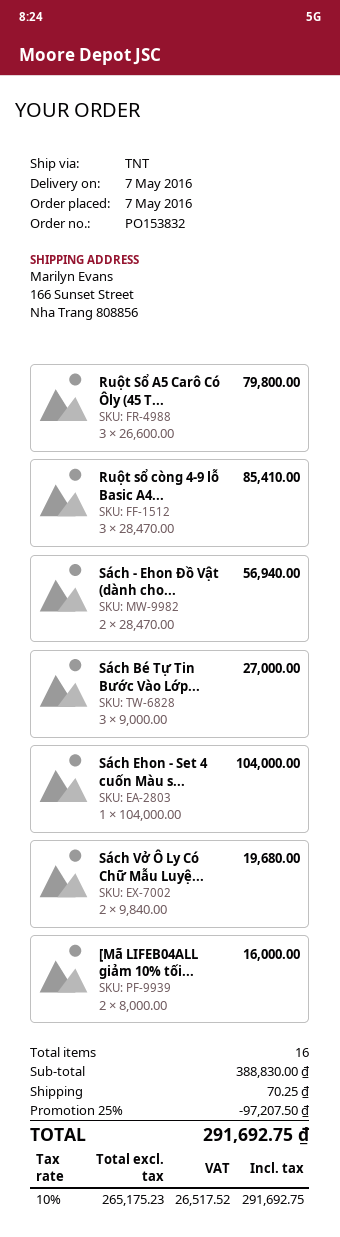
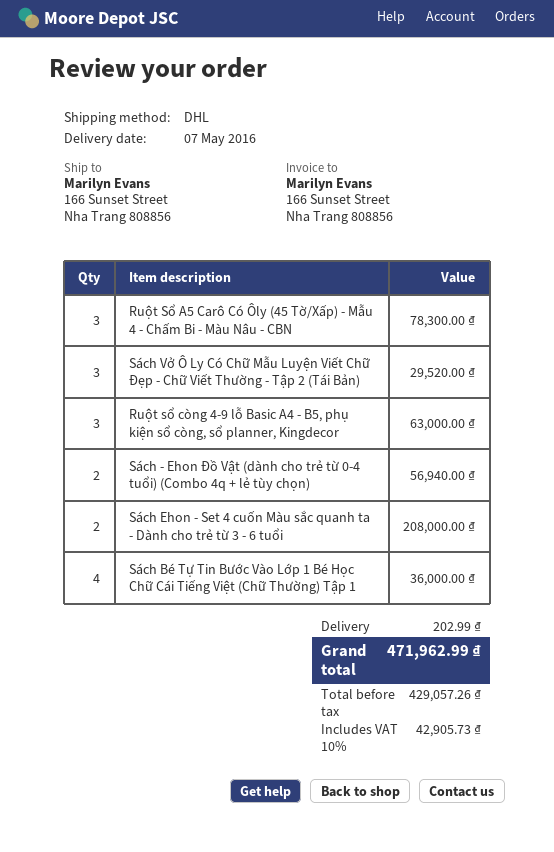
shipping method: TNT -> DHL
Ruột Sổ A5 Carô Có Ôly (45 T...: 3 for 79800.00 -> 3 for 78300.00
Ruột sổ còng 4-9 lỗ Basic A4...: 3 for 85410.00 -> 3 for 63000.00
Sách Bé Tự Tin Bước Vào Lớp...: 3 for 27000.00 -> 4 for 36000.00
Sách Ehon - Set 4 cuốn Màu s...: 1 for 104000.00 -> 2 for 208000.00
Sách Vở Ô Ly Có Chữ Mẫu Luyệ...: 2 for 19680.00 -> 3 for 29520.00
[Mã LIFEB04ALL giảm 10% tối...: 2 for 16000.00 -> none
discount: 25% = 97207.50 -> none
shipping: 70.25 -> 202.99
net: 265175.23 -> 429057.26
tax: 10% = 26517.52 -> 10% = 42905.73
total: 291692.75 -> 471962.99

